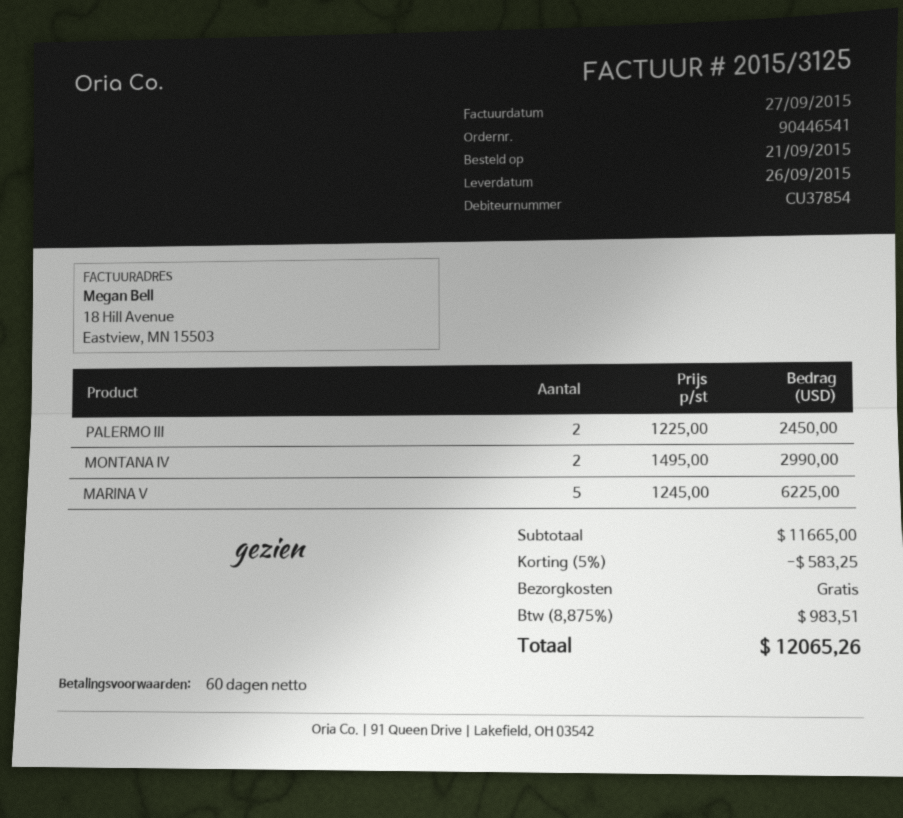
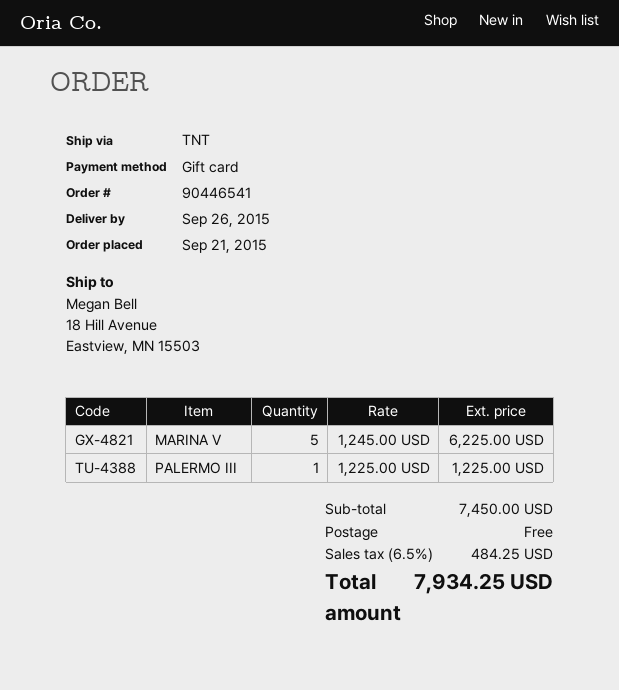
PALERMO III: 2 x 1225.00 = 2450.00 -> 1 x 1225.00 = 1225.00
MONTANA IV: 2 x 1495.00 = 2990.00 -> none
subtotal: 11665.00 -> 7450.00
discount: 5% = 583.25 -> none
tax: 8.875% = 983.51 -> 6.5% = 484.25
total: 12065.26 -> 7934.25

